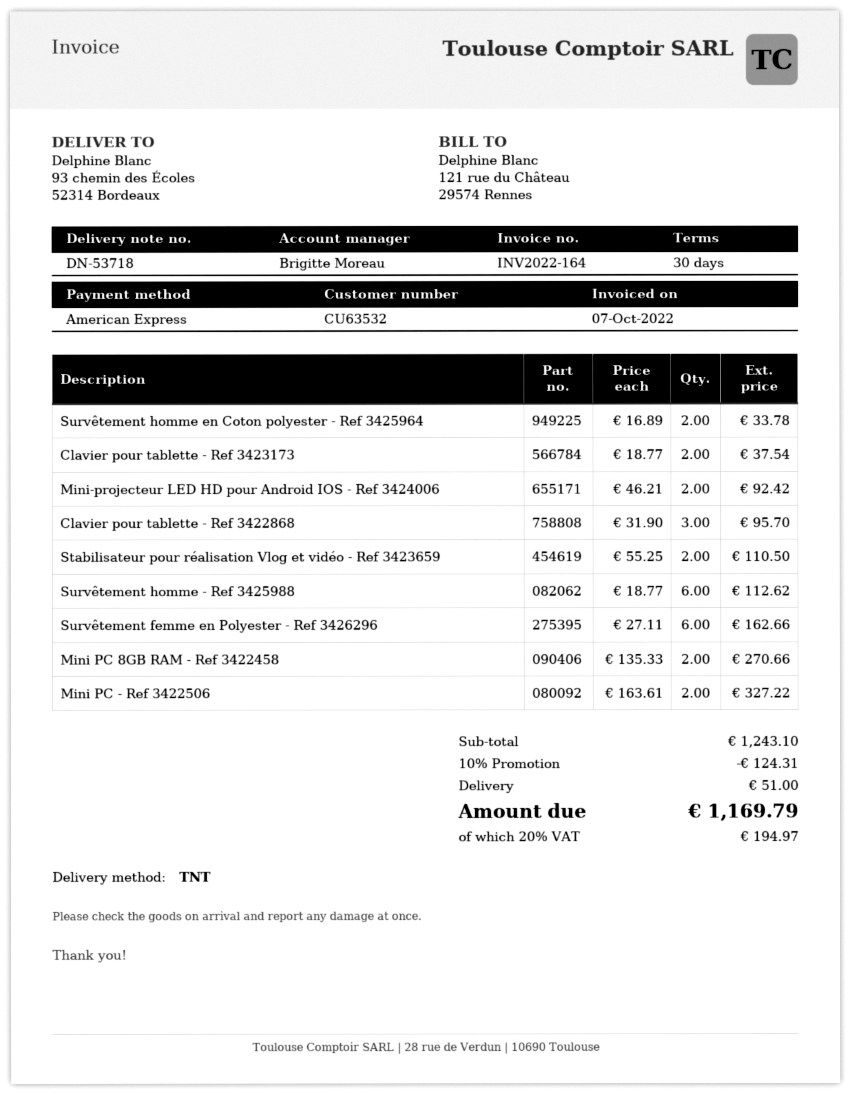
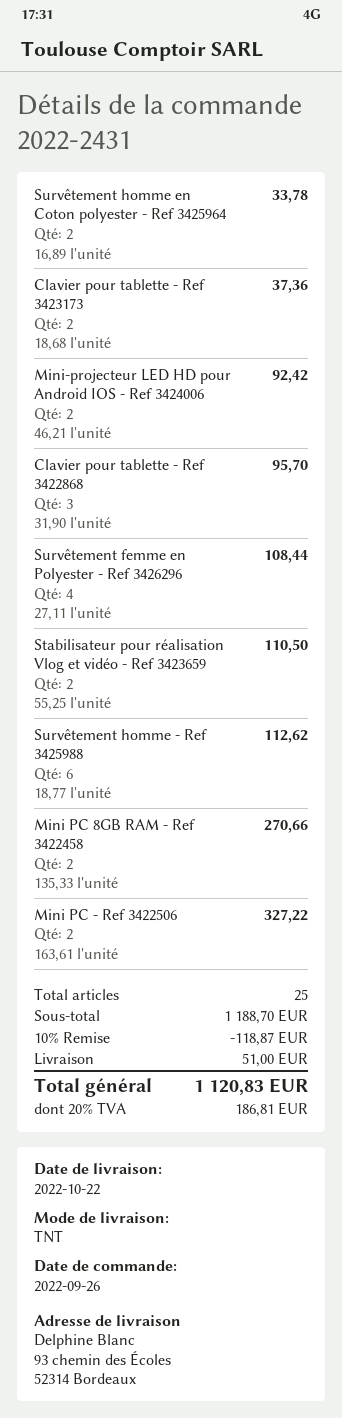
Clavier pour tablette - Ref 3423173: 2 x 18.77 = 37.54 -> 2 x 18.68 = 37.36
Survêtement femme en Polyester - Ref 3426296: 6 x 27.11 = 162.66 -> 4 x 27.11 = 108.44
subtotal: 1243.10 -> 1188.70
discount: 10% = 124.31 -> 10% = 118.87
tax: 20% = 194.97 -> 20% = 186.81
total: 1169.79 -> 1120.83

